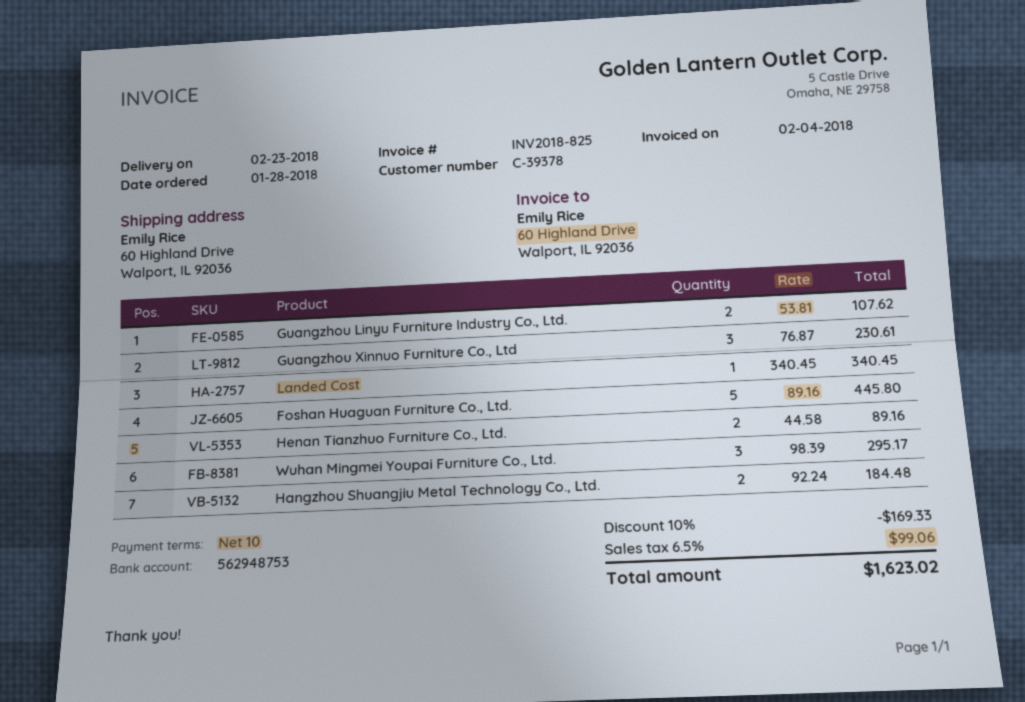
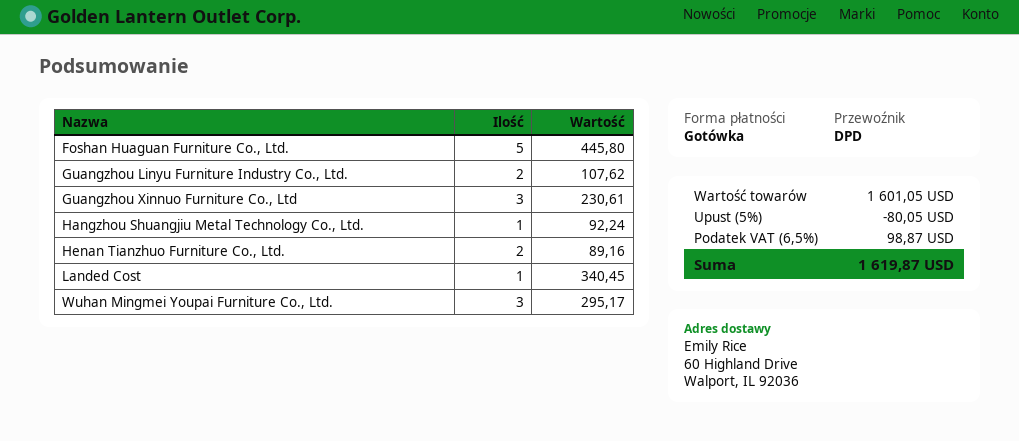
Hangzhou Shuangjiu Metal Technology Co., Ltd.: 2 for 184.48 -> 1 for 92.24
discount: 10% = 169.33 -> 5% = 80.05
tax: 6.5% = 99.06 -> 6.5% = 98.87
total: 1623.02 -> 1619.87

